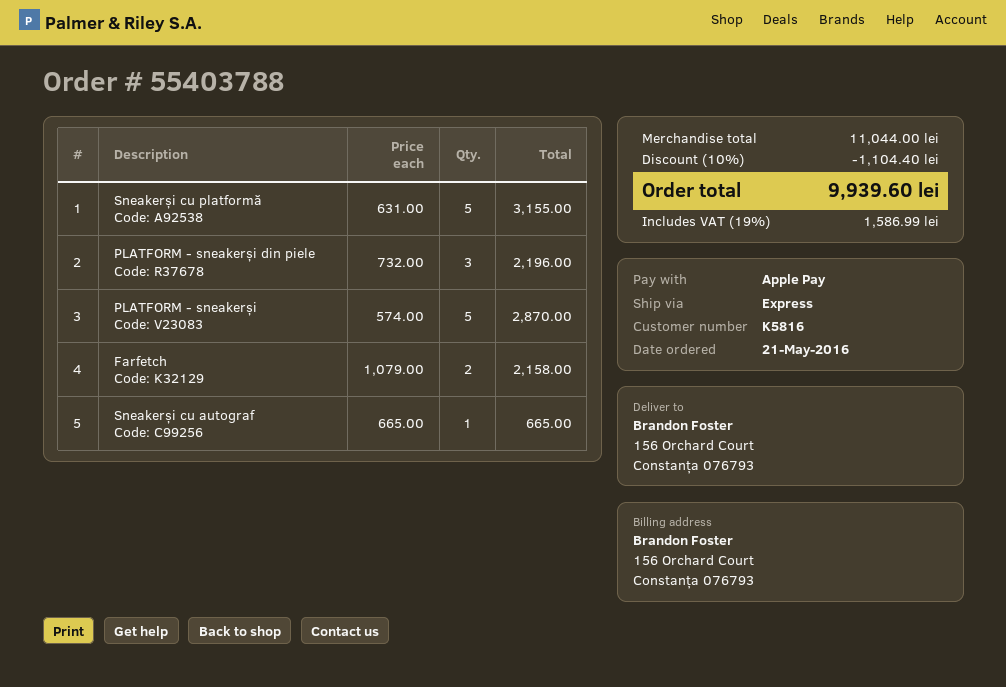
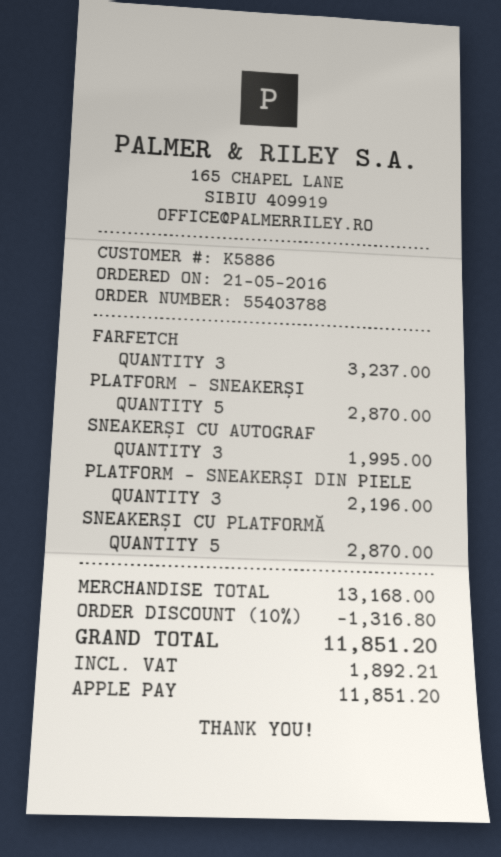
customer number: K5816 -> K5886
Sneakerși cu platformă: 5 for 3155.00 -> 5 for 2870.00
Farfetch: 2 for 2158.00 -> 3 for 3237.00
Sneakerși cu autograf: 1 for 665.00 -> 3 for 1995.00
subtotal: 11044.00 -> 13168.00
discount: 10% = 1104.40 -> 10% = 1316.80
tax: 1586.99 -> 1892.21
total: 9939.60 -> 11851.20

